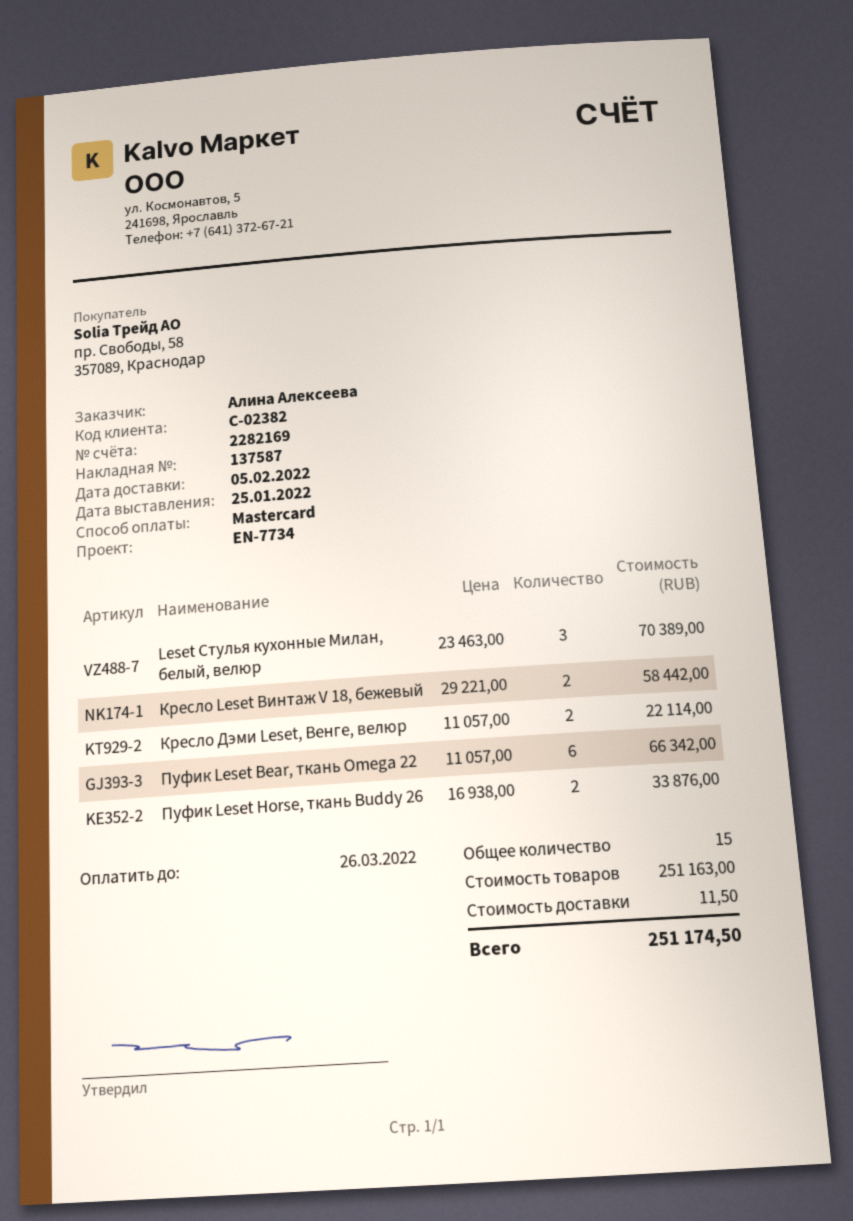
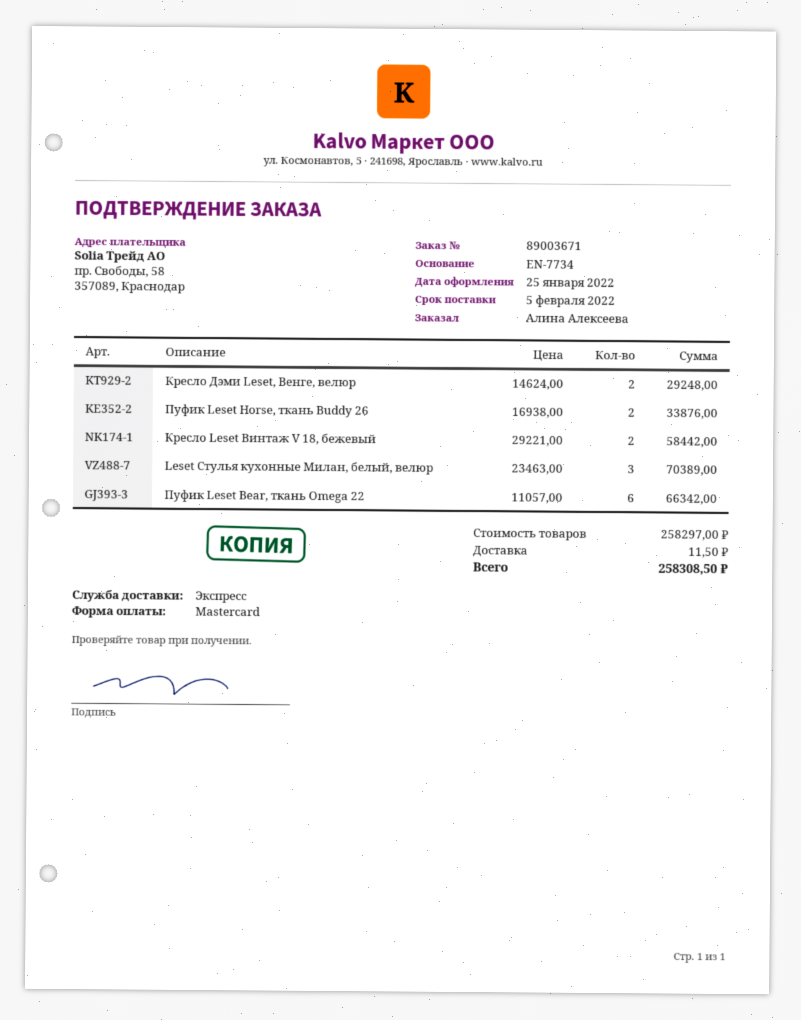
Кресло Дэми Leset, Венге, велюр: 2 x 11057.00 = 22114.00 -> 2 x 14624.00 = 29248.00
subtotal: 251163.00 -> 258297.00
total: 251174.50 -> 258308.50

